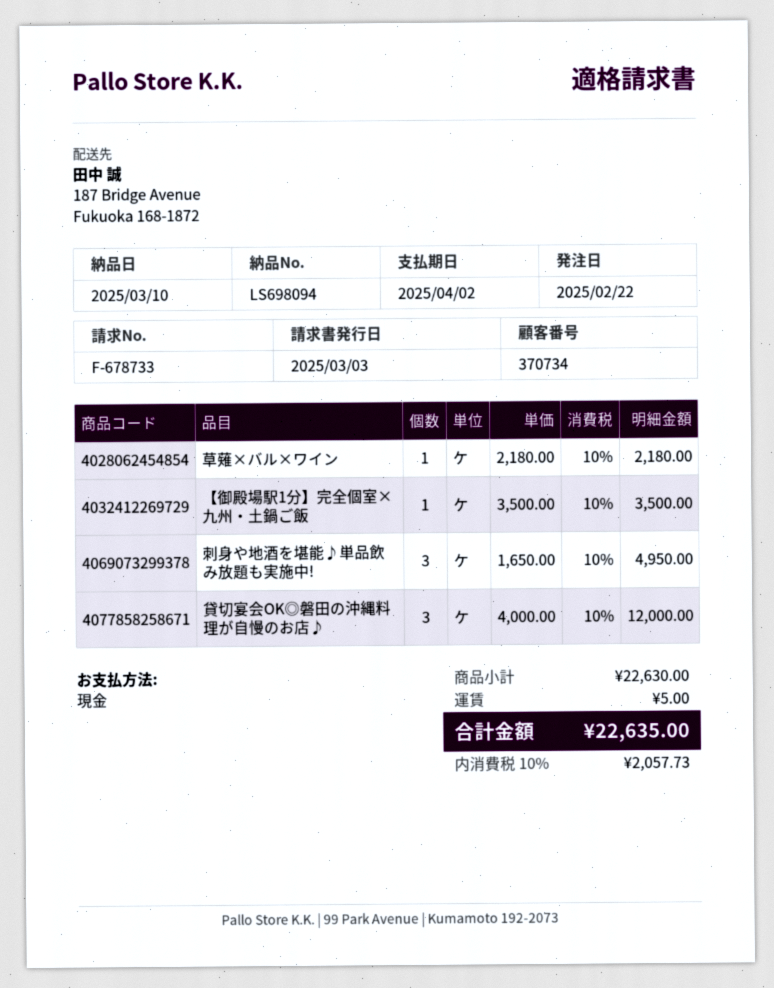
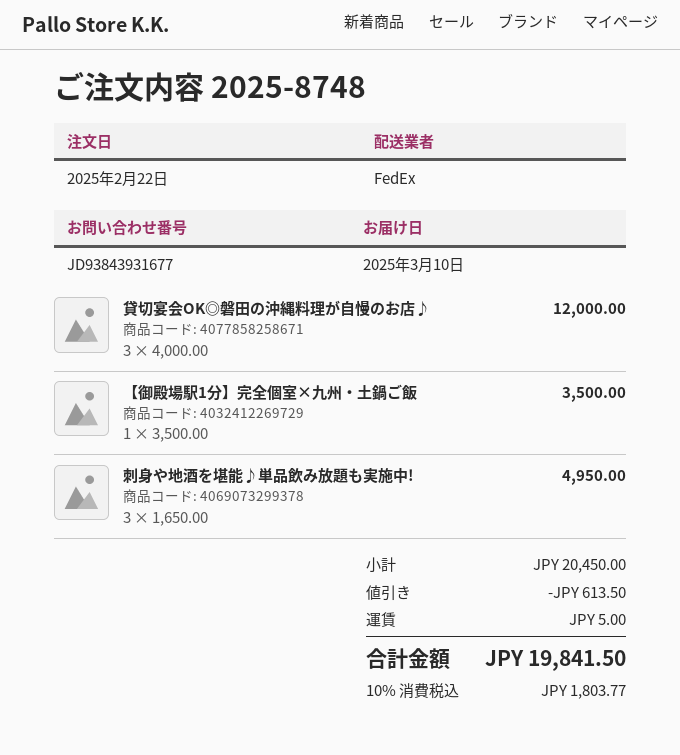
草薙×バル×ワイン: 1 x 2180.00 = 2180.00 -> none
subtotal: 22630.00 -> 20450.00
discount: none -> 613.50
tax: 10% = 2057.73 -> 10% = 1803.77
total: 22635.00 -> 19841.50

